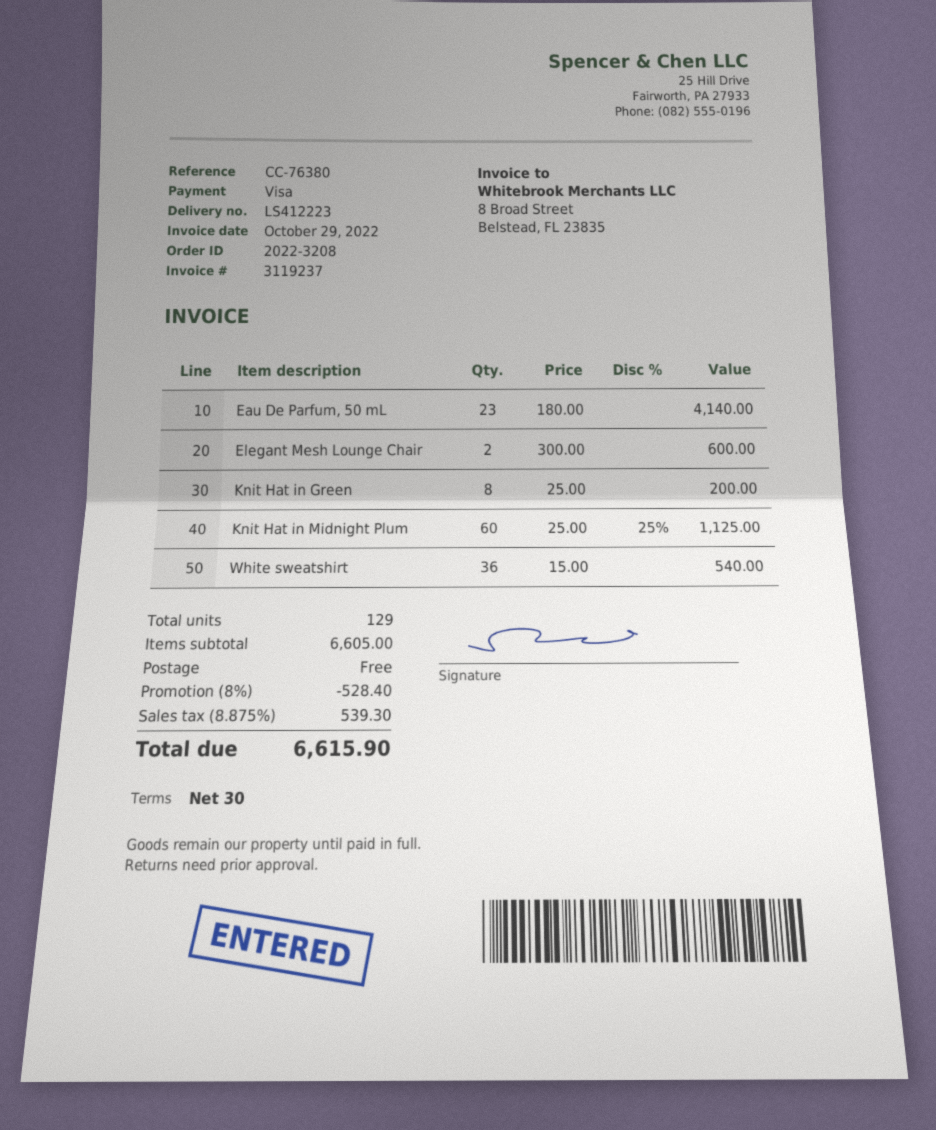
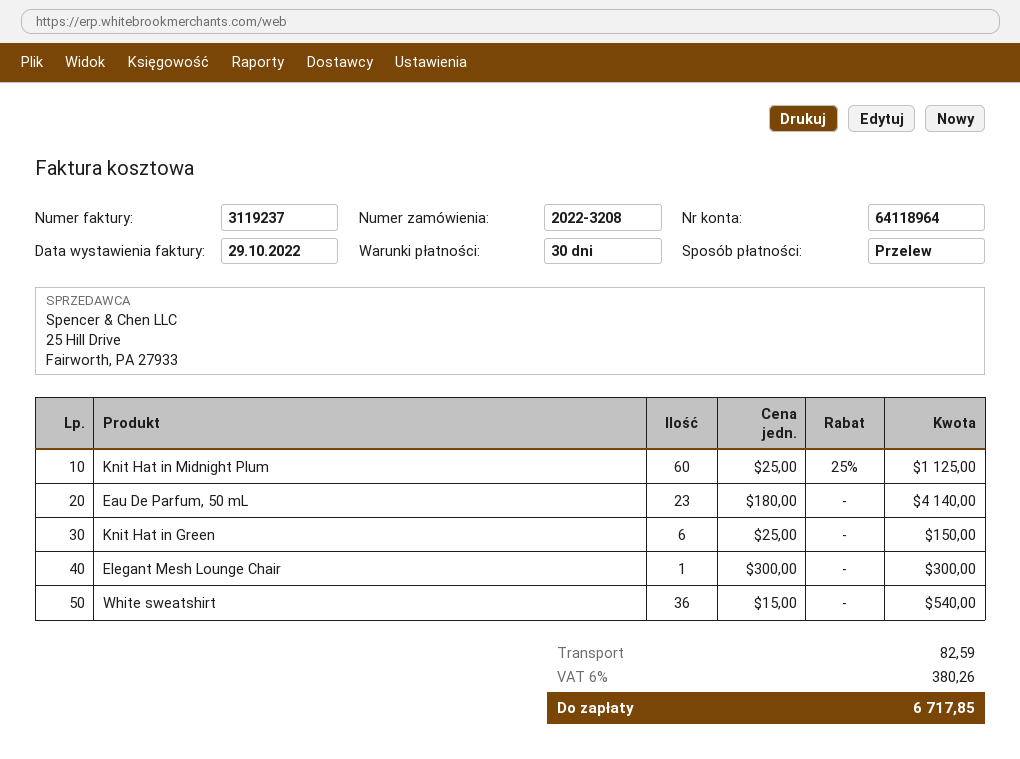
payment method: Visa -> bank transfer
Elegant Mesh Lounge Chair: 2 x 300.00 = 600.00 -> 1 x 300.00 = 300.00
Knit Hat in Green: 8 x 25.00 = 200.00 -> 6 x 25.00 = 150.00
discount: 8% = 528.40 -> none
shipping: 0.00 -> 82.59
tax: 8.875% = 539.30 -> 6% = 380.26
total: 6615.90 -> 6717.85

